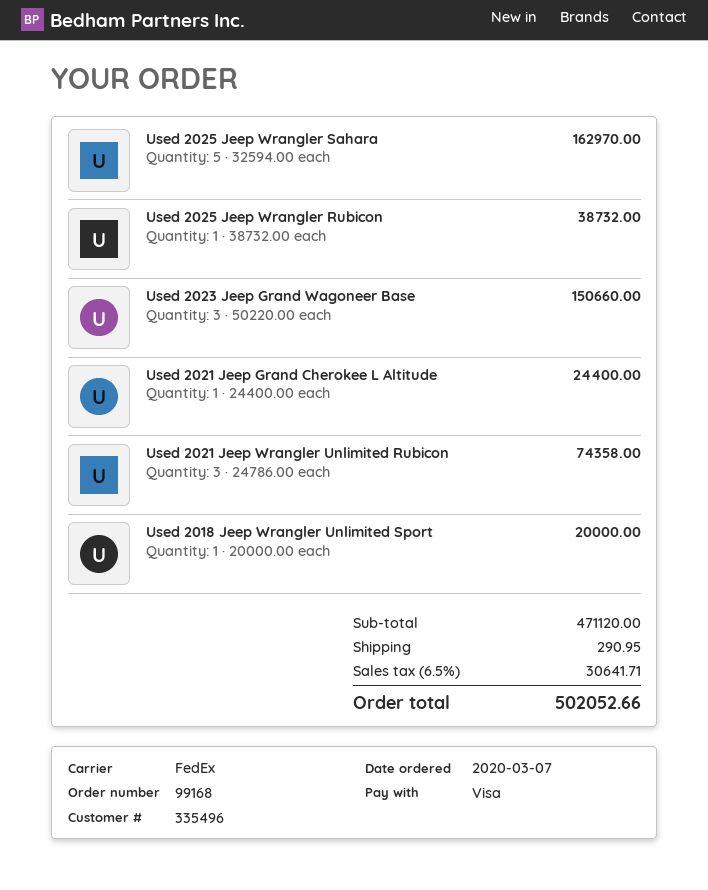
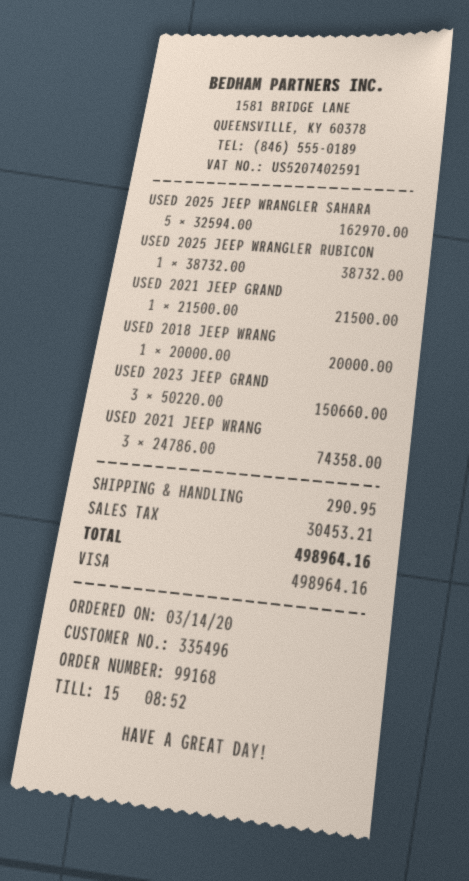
order date: 2020-03-07 -> 2020-03-14
Used 2021 Jeep Grand Cherokee L Altitude: 1 x 24400.00 = 24400.00 -> 1 x 21500.00 = 21500.00
tax: 30641.71 -> 30453.21
total: 502052.66 -> 498964.16

